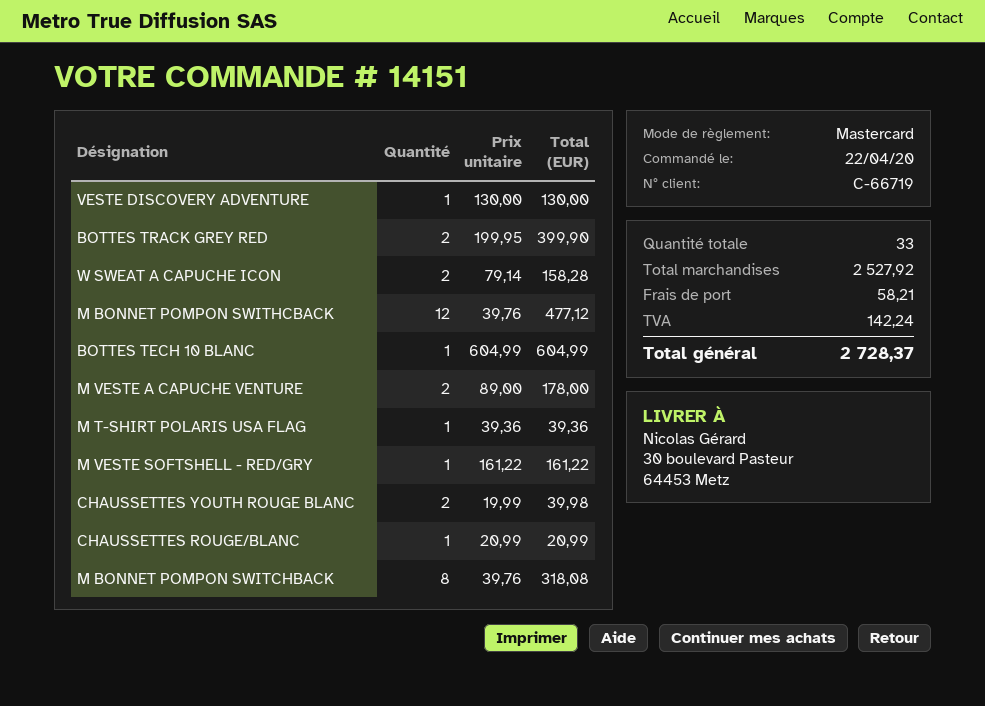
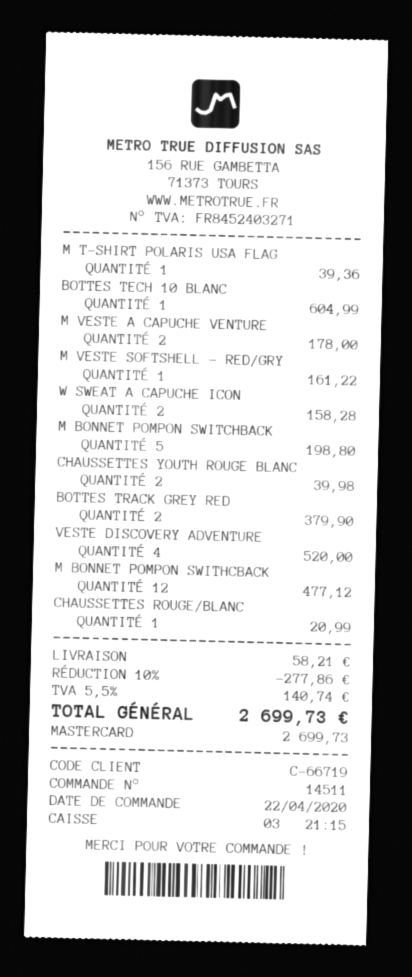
order number: 14151 -> 14511
VESTE DISCOVERY ADVENTURE: 1 for 130.00 -> 4 for 520.00
BOTTES TRACK GREY RED: 2 for 399.90 -> 2 for 379.90
M BONNET POMPON SWITCHBACK: 8 for 318.08 -> 5 for 198.80
discount: none -> 10% = 277.86
tax: 142.24 -> 140.74
total: 2728.37 -> 2699.73

